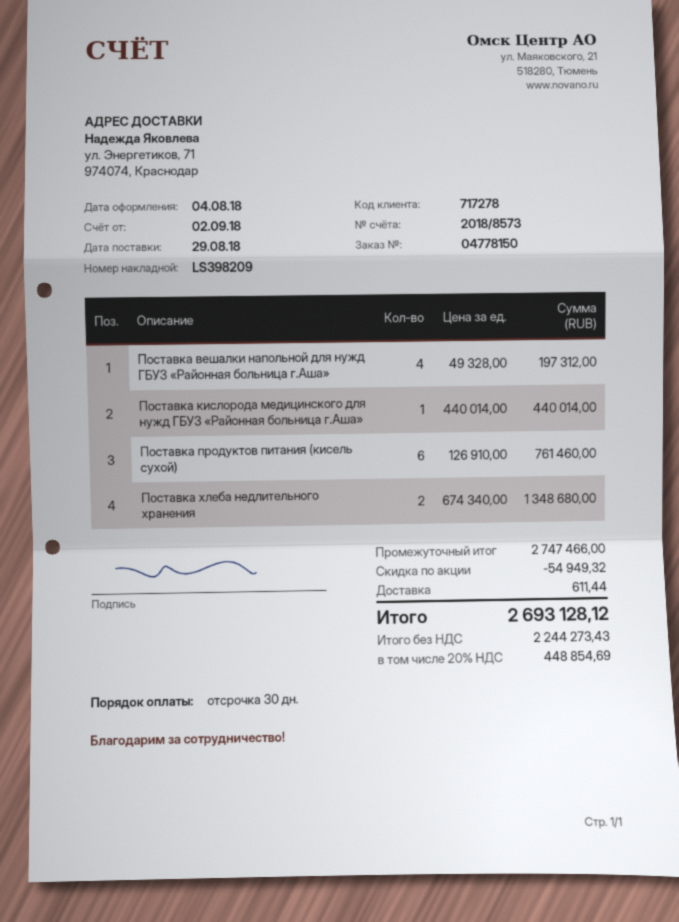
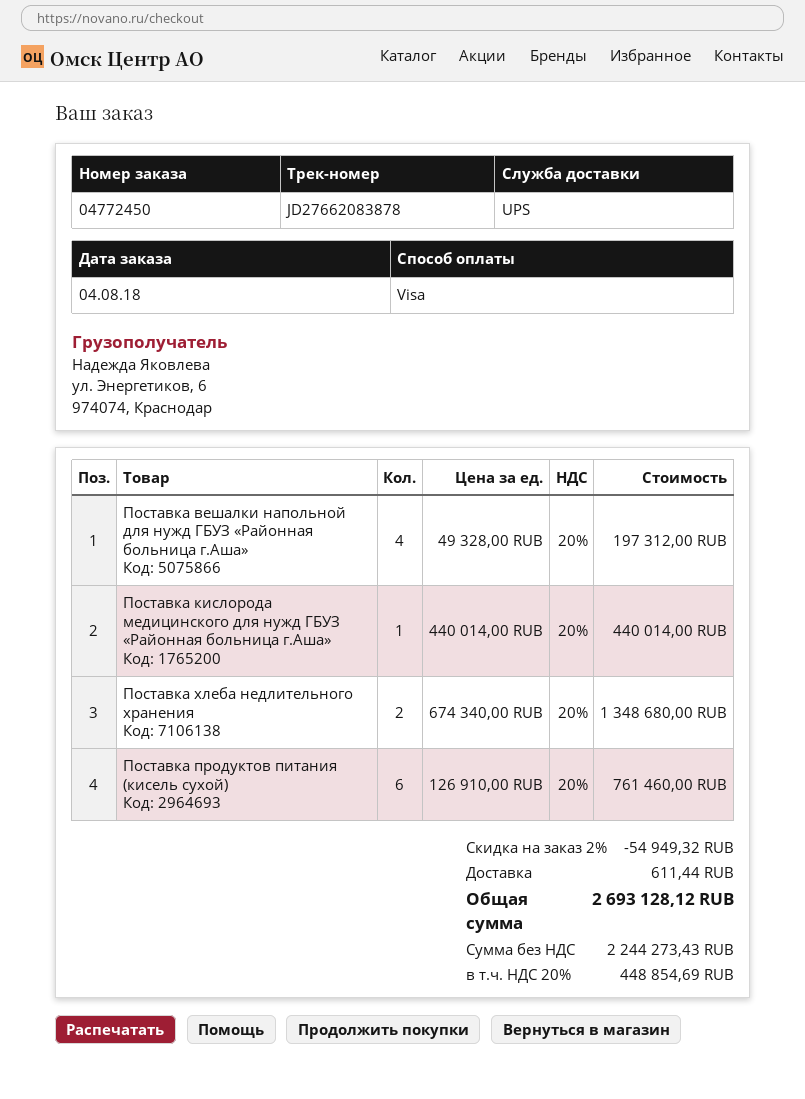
order number: 04778150 -> 04772450
ship to: ул. Энергетиков, 71, 974074, Краснодар -> ул. Энергетиков, 6, 974074, Краснодар

